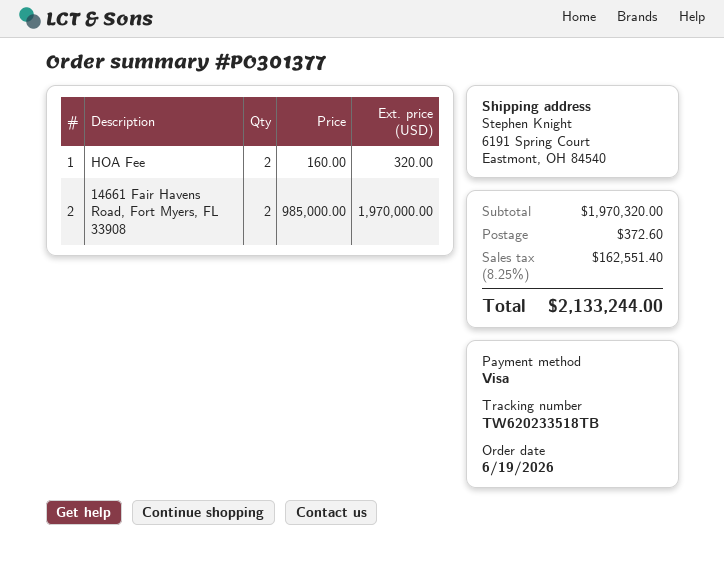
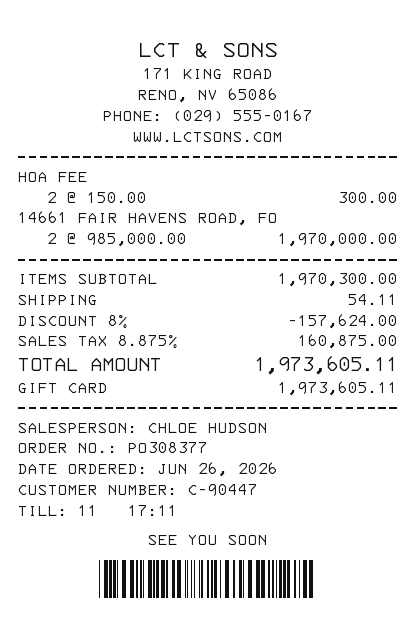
order number: PO301377 -> PO308377
order date: 2026-06-19 -> 2026-06-26
payment method: Visa -> gift card
HOA Fee: 2 x 160.00 = 320.00 -> 2 x 150.00 = 300.00
subtotal: 1970320.00 -> 1970300.00
discount: none -> 8% = 157624.00
shipping: 372.60 -> 54.11
tax: 8.25% = 162551.40 -> 8.875% = 160875.00
total: 2133244.00 -> 1973605.11

